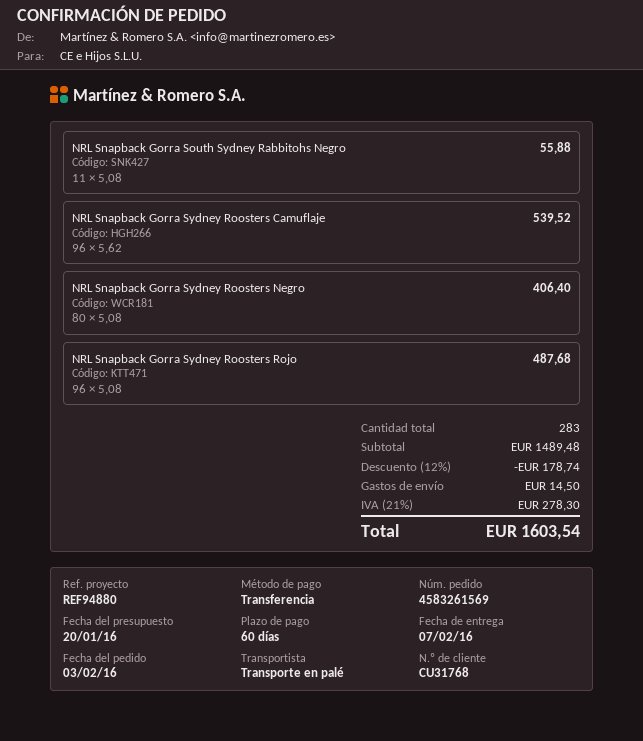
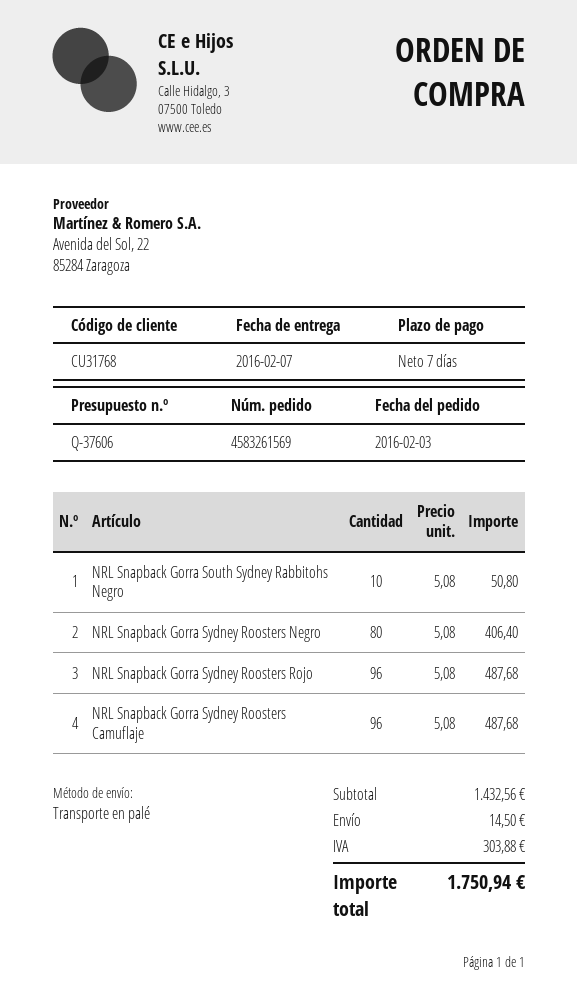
payment terms: 60 days -> 7 days
NRL Snapback Gorra South Sydney Rabbitohs Negro: 11 x 5.08 = 55.88 -> 10 x 5.08 = 50.80
NRL Snapback Gorra Sydney Roosters Camuflaje: 96 x 5.62 = 539.52 -> 96 x 5.08 = 487.68
subtotal: 1489.48 -> 1432.56
discount: 12% = 178.74 -> none
tax: 278.30 -> 303.88
total: 1603.54 -> 1750.94

